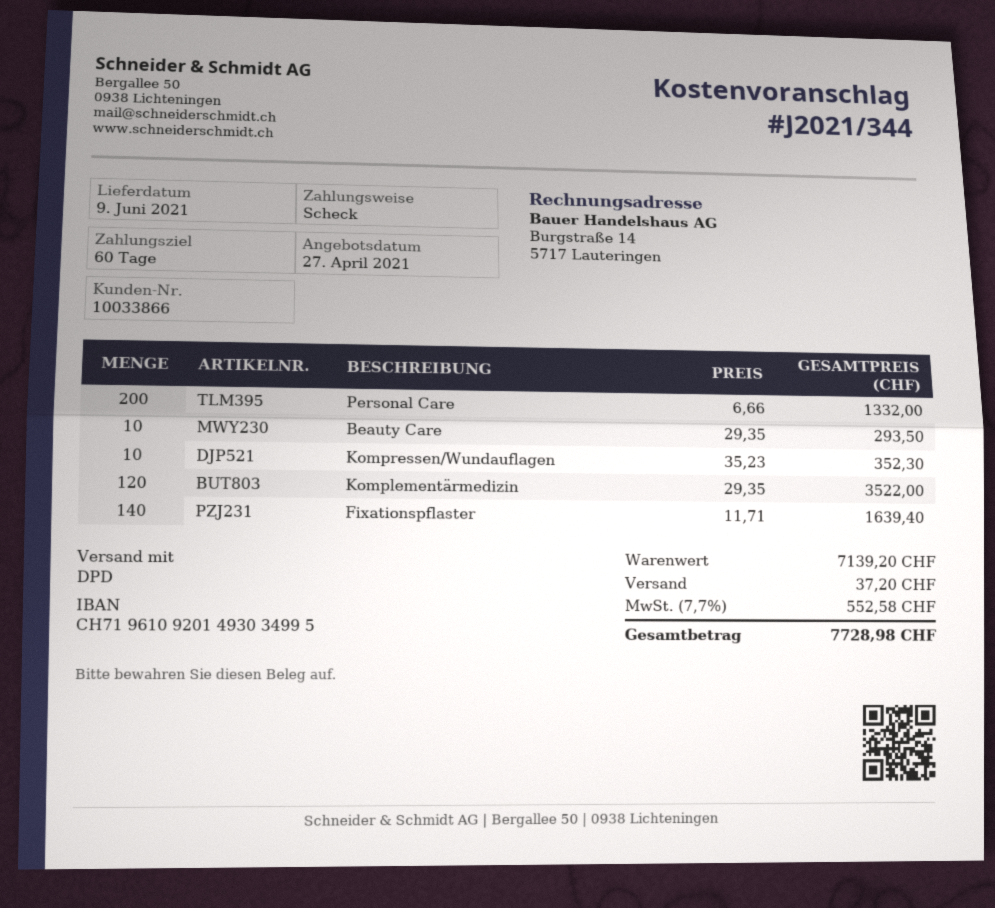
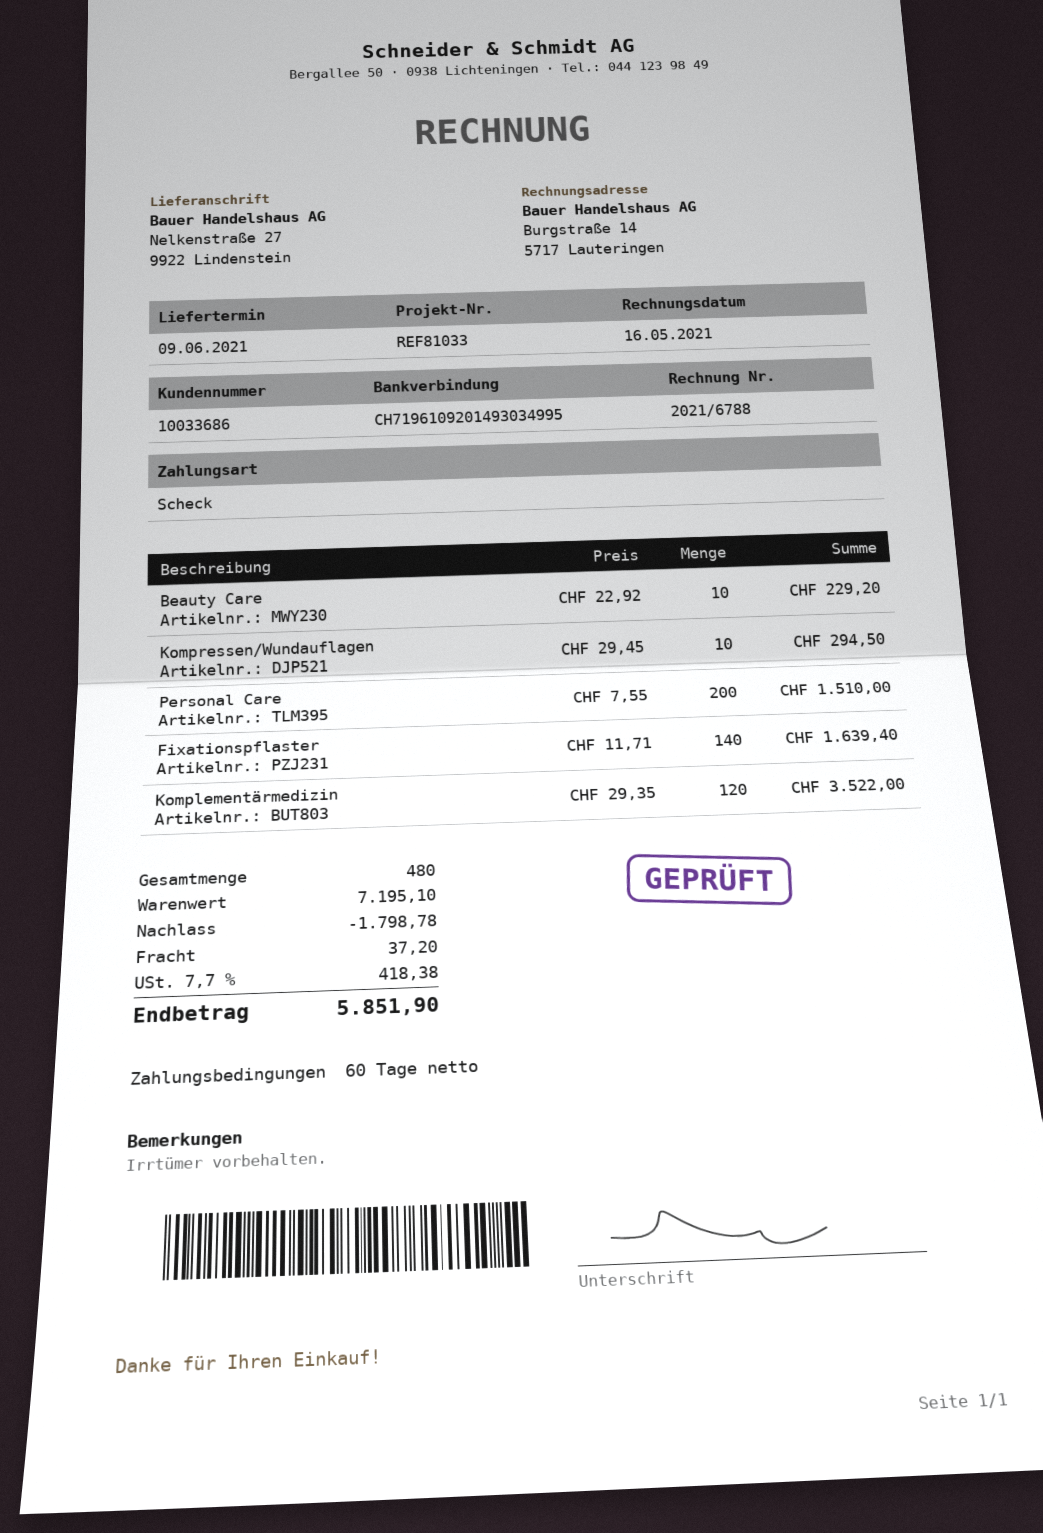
customer number: 10033866 -> 10033686
Personal Care: 200 x 6.66 = 1332.00 -> 200 x 7.55 = 1510.00
Beauty Care: 10 x 29.35 = 293.50 -> 10 x 22.92 = 229.20
Kompressen/Wundauflagen: 10 x 35.23 = 352.30 -> 10 x 29.45 = 294.50
subtotal: 7139.20 -> 7195.10
discount: none -> 1798.78
tax: 7.7% = 552.58 -> 7.7% = 418.38
total: 7728.98 -> 5851.90

